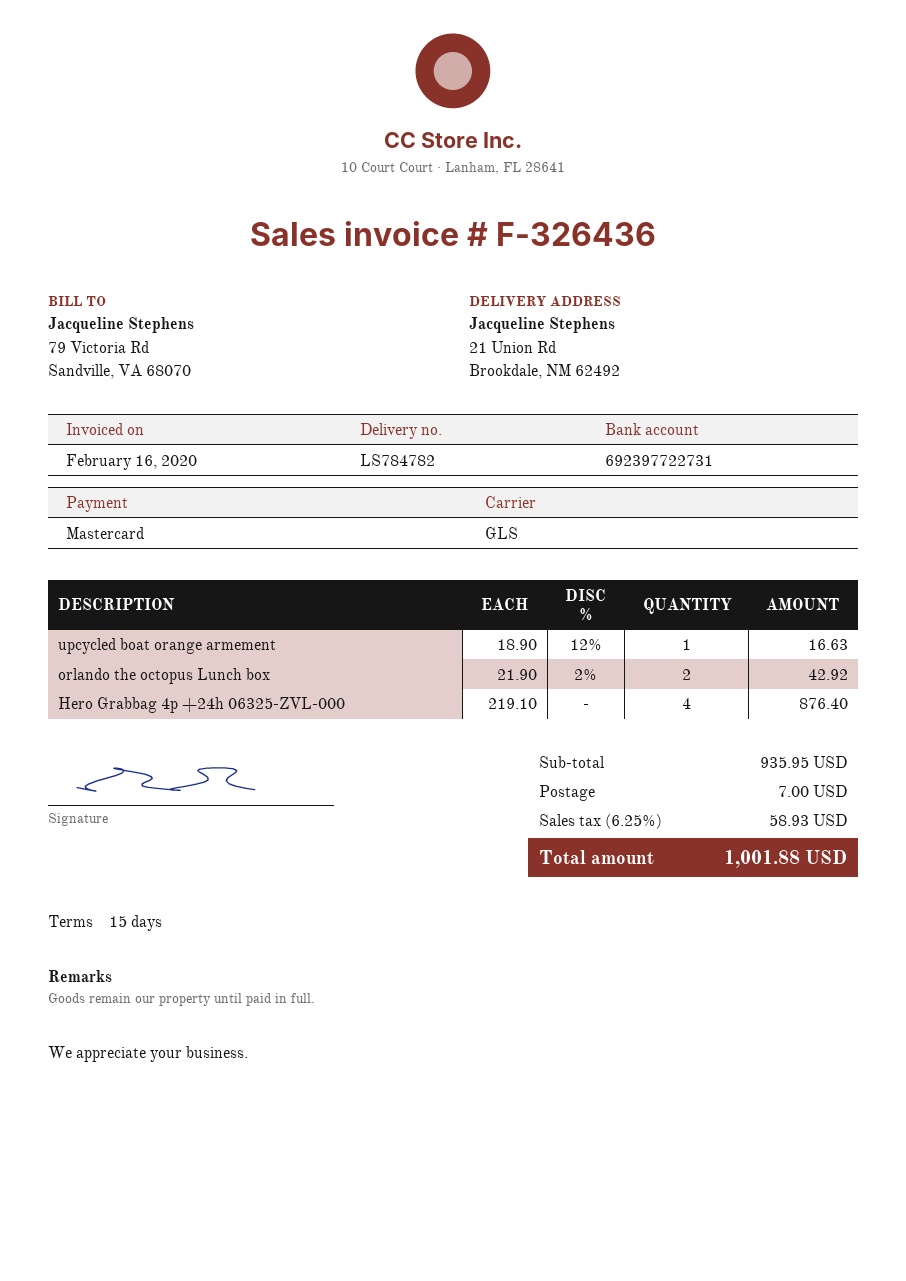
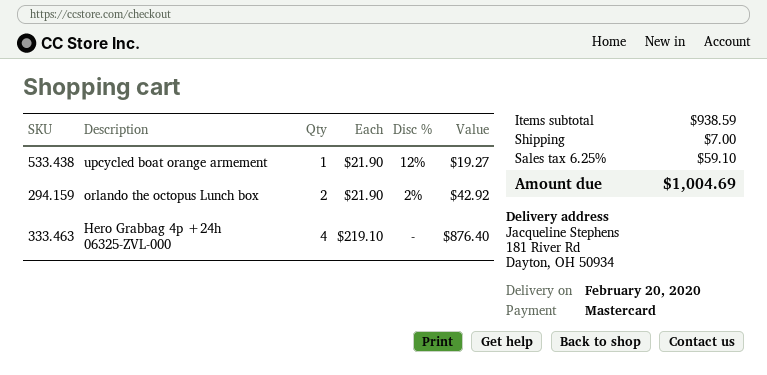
ship to: 21 Union Rd, Brookdale, NM 62492 -> 181 River Rd, Dayton, OH 50934
upcycled boat orange armement: 1 x 18.90 - 12% = 16.63 -> 1 x 21.90 - 12% = 19.27
subtotal: 935.95 -> 938.59
tax: 6.25% = 58.93 -> 6.25% = 59.10
total: 1001.88 -> 1004.69

